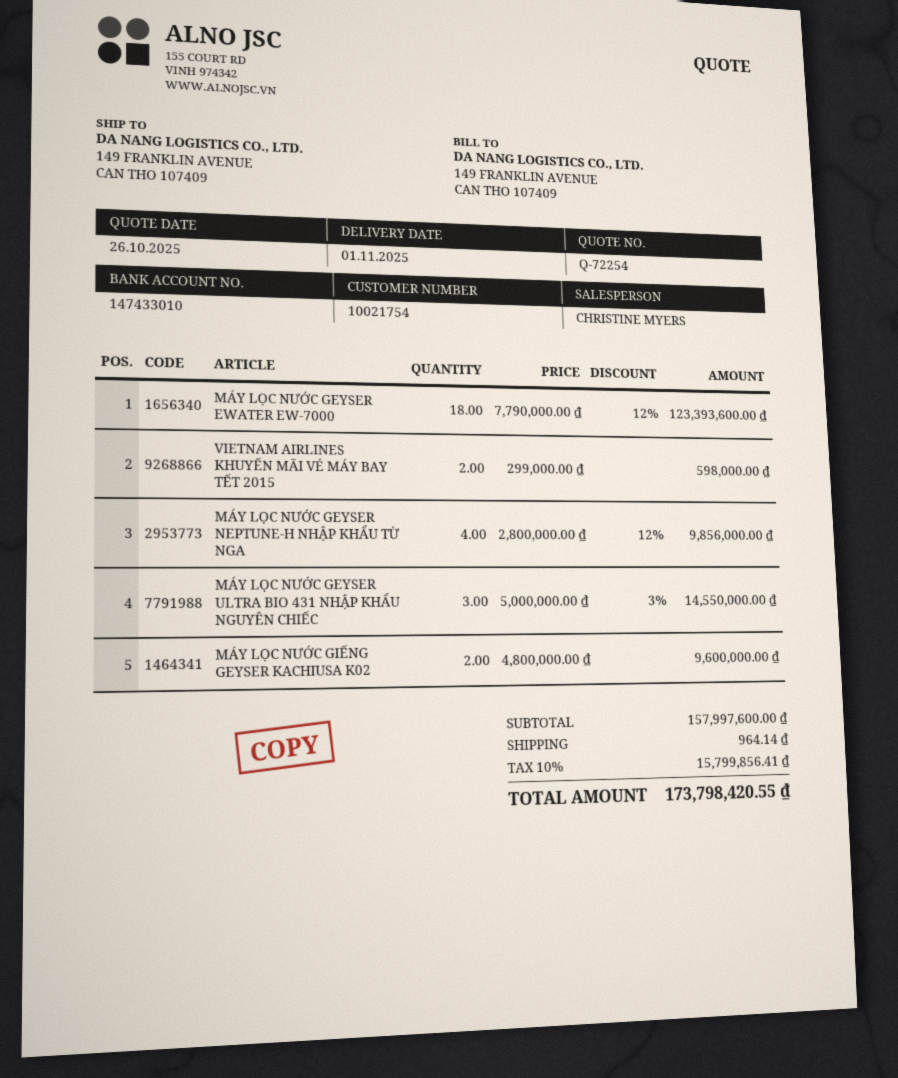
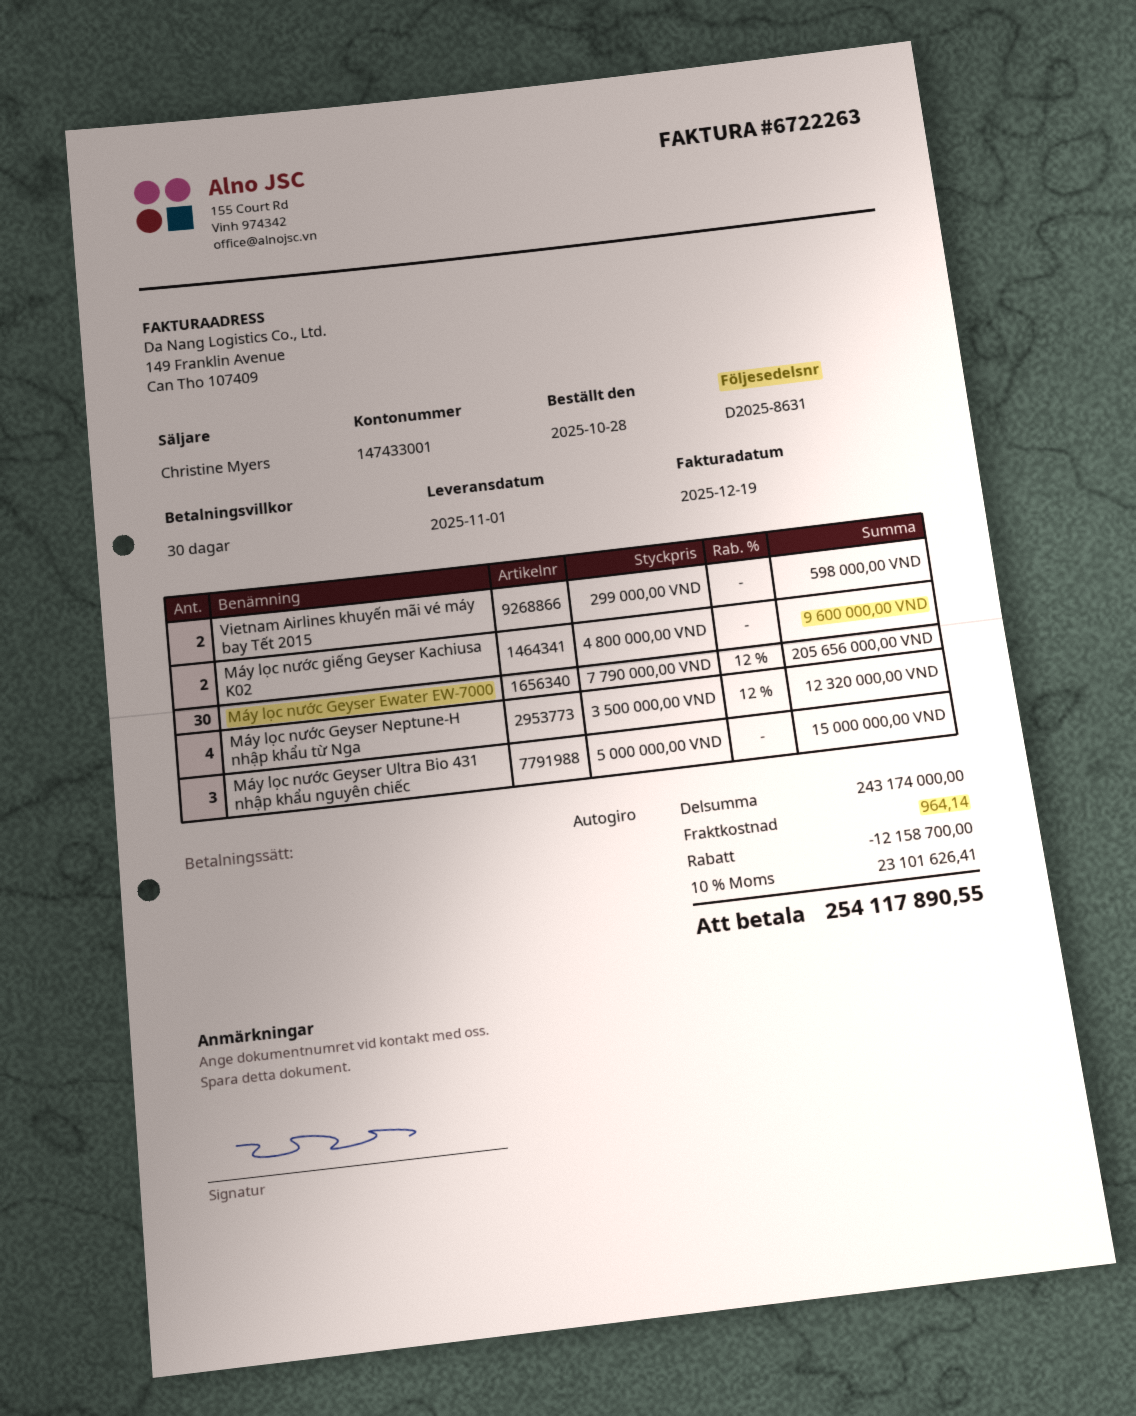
bank account: 147433010 -> 147433001
MÁY LỌC NƯỚC GEYSER EWATER EW-7000: 18 x 7790000.00 - 12% = 123393600.00 -> 30 x 7790000.00 - 12% = 205656000.00
MÁY LỌC NƯỚC GEYSER NEPTUNE-H NHẬP KHẨU TỪ NGA: 4 x 2800000.00 - 12% = 9856000.00 -> 4 x 3500000.00 - 12% = 12320000.00
MÁY LỌC NƯỚC GEYSER ULTRA BIO 431 NHẬP KHẨU NGUYÊN CHIẾC: 3 x 5000000.00 - 3% = 14550000.00 -> 3 x 5000000.00 = 15000000.00
subtotal: 157997600.00 -> 243174000.00
discount: none -> 12158700.00
tax: 10% = 15799856.41 -> 10% = 23101626.41
total: 173798420.55 -> 254117890.55

